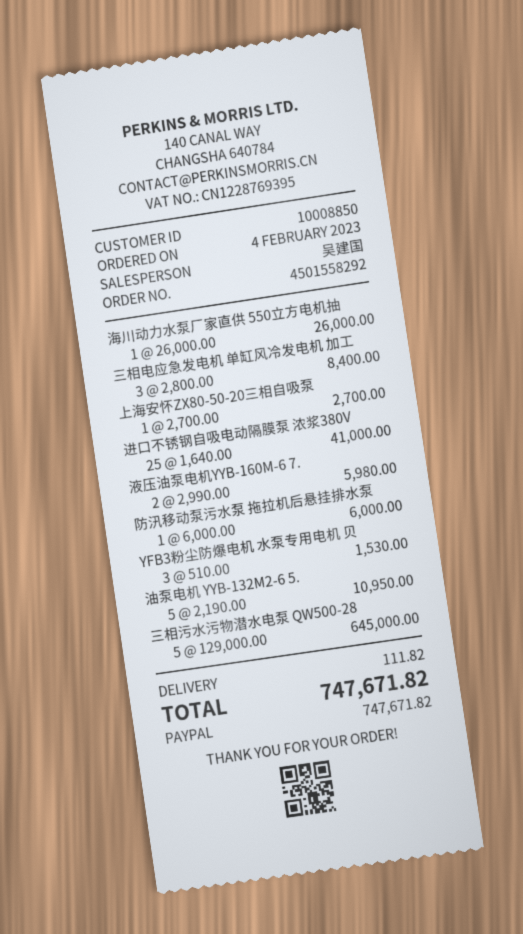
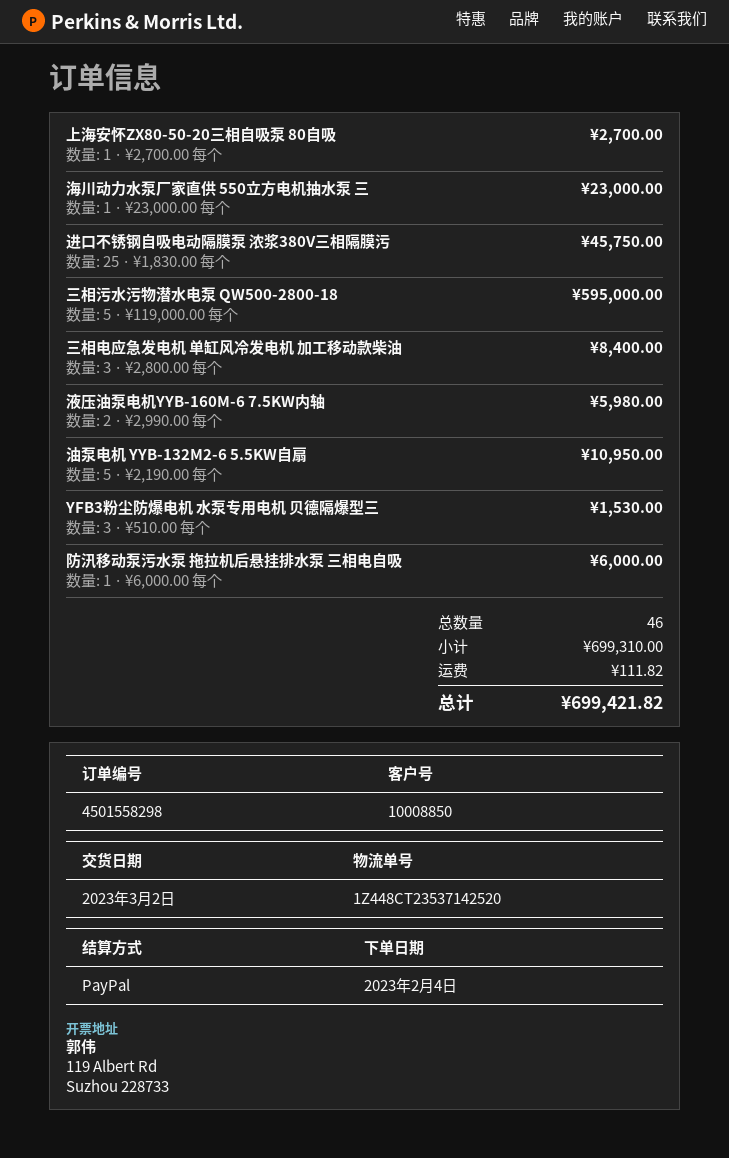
order number: 4501558292 -> 4501558298
海川动力水泵厂家直供 550立方电机抽: 1 x 26000.00 = 26000.00 -> 1 x 23000.00 = 23000.00
进口不锈钢自吸电动隔膜泵 浓浆380V: 25 x 1640.00 = 41000.00 -> 25 x 1830.00 = 45750.00
三相污水污物潜水电泵 QW500-28: 5 x 129000.00 = 645000.00 -> 5 x 119000.00 = 595000.00
total: 747671.82 -> 699421.82

